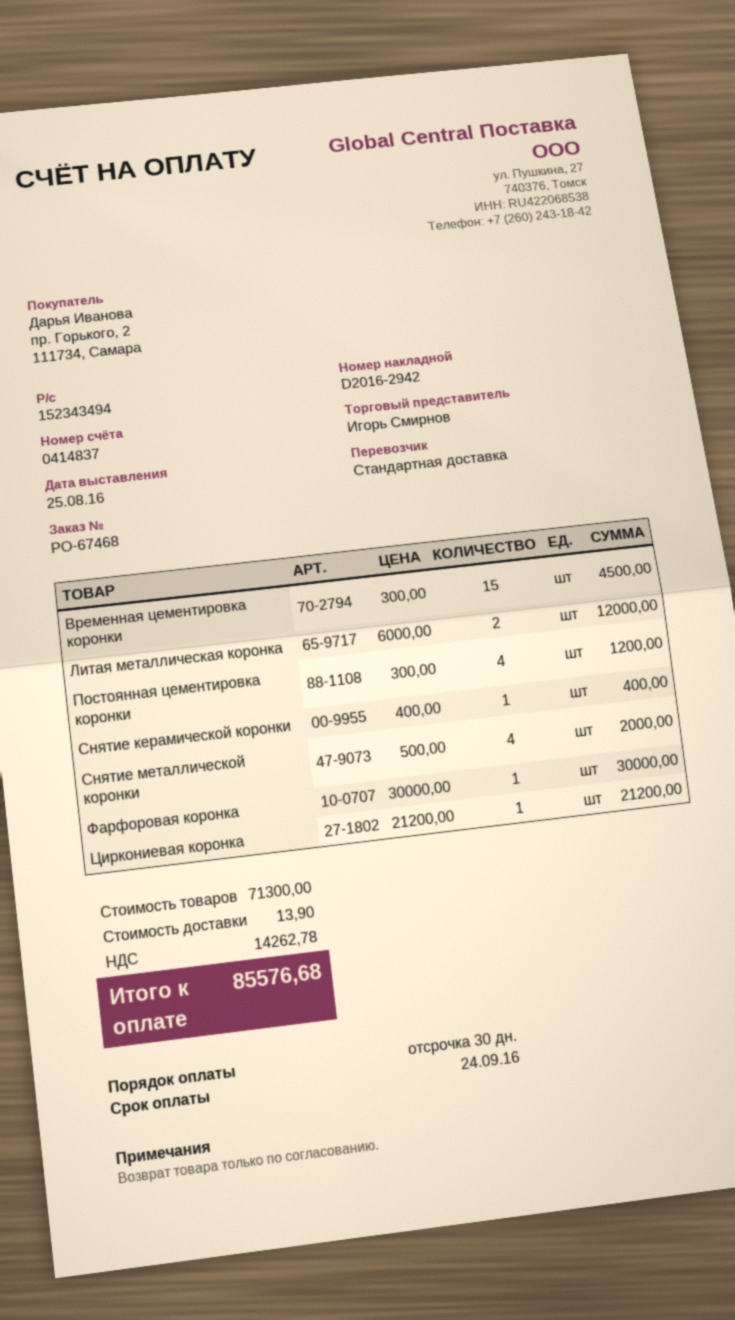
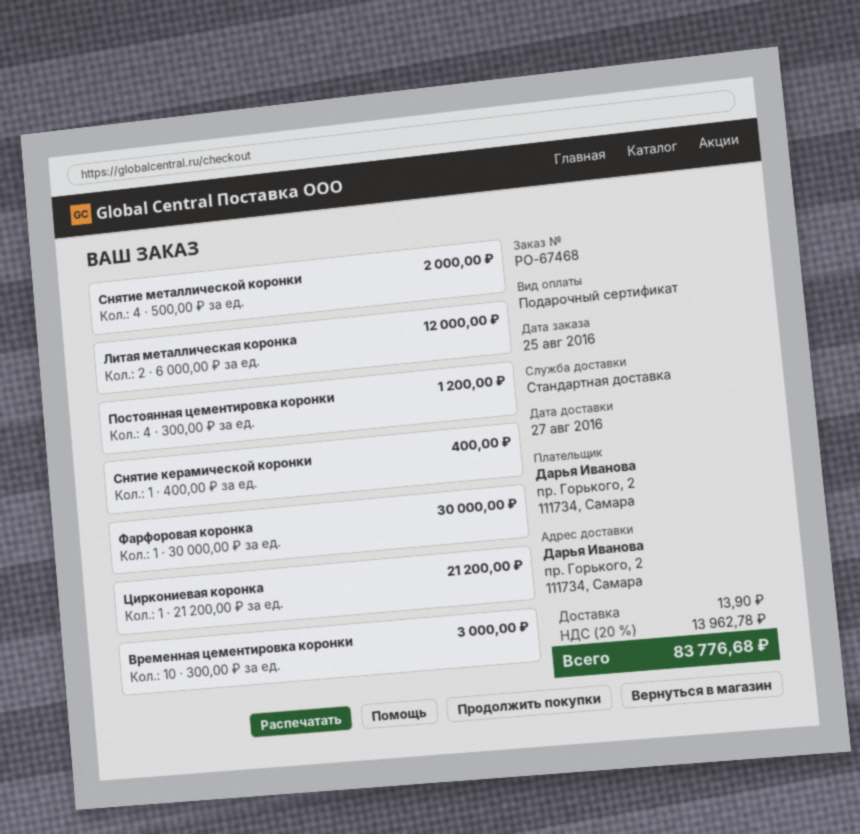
Временная цементировка коронки: 15 x 300.00 = 4500.00 -> 10 x 300.00 = 3000.00
tax: 14262.78 -> 13962.78
total: 85576.68 -> 83776.68

